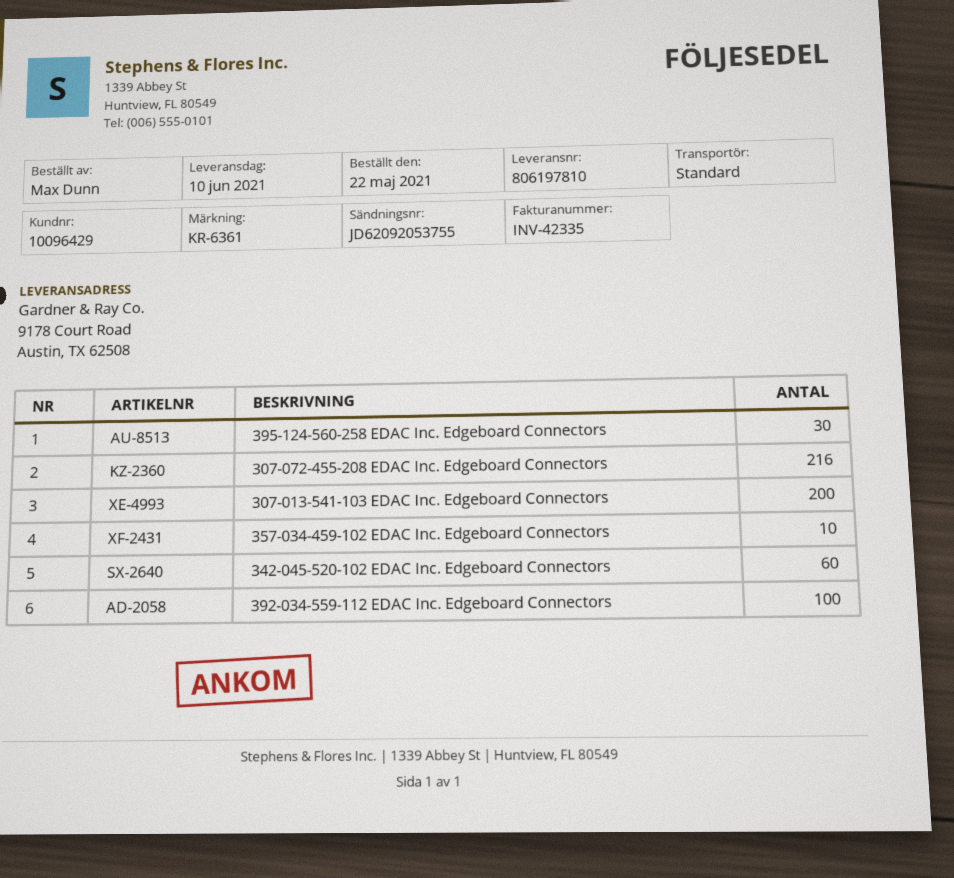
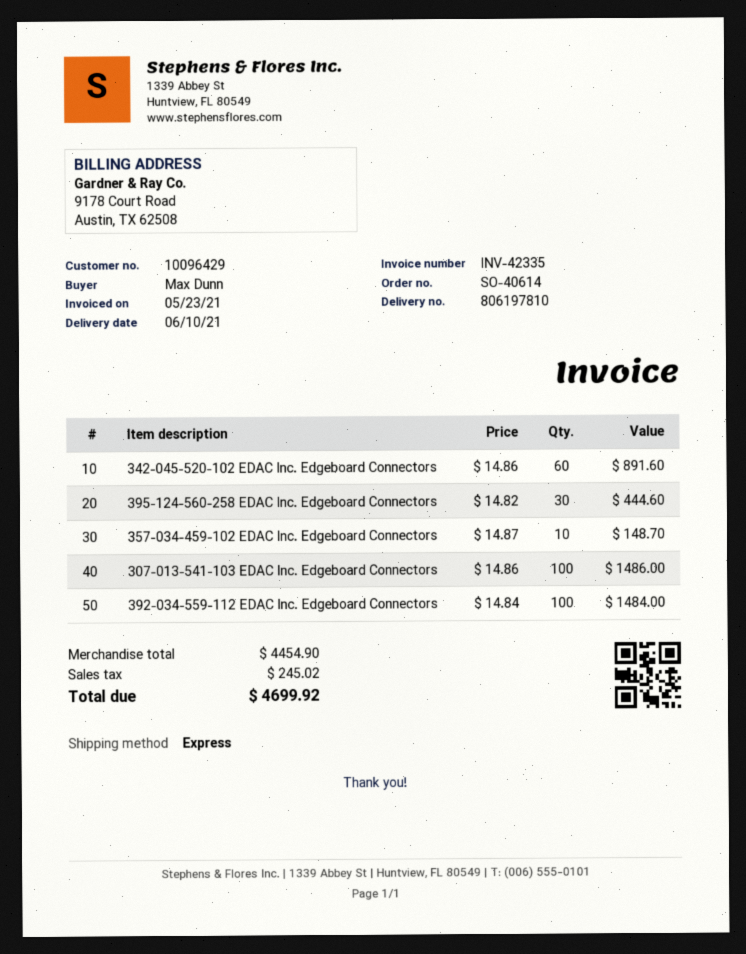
shipping method: standard -> express
307-072-455-208 EDAC Inc. Edgeboard Connectors: 216 -> none
307-013-541-103 EDAC Inc. Edgeboard Connectors: 200 -> 100

